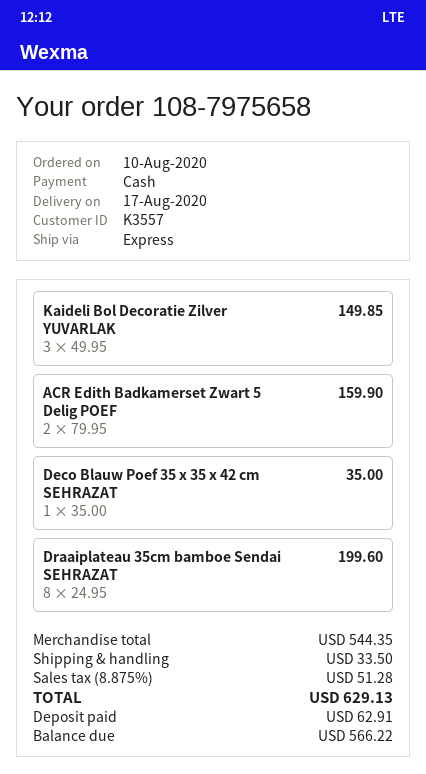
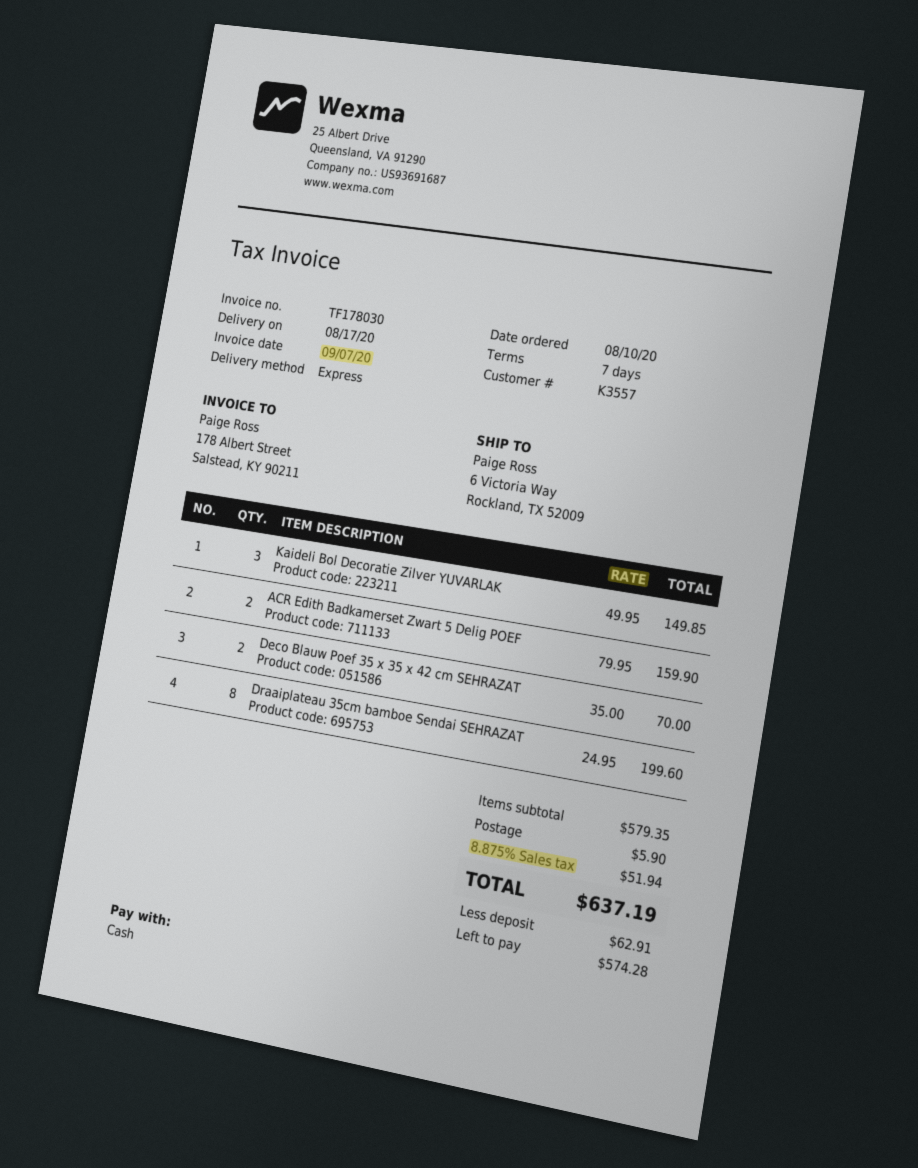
Deco Blauw Poef 35 x 35 x 42 cm SEHRAZAT: 1 x 35.00 = 35.00 -> 2 x 35.00 = 70.00
subtotal: 544.35 -> 579.35
shipping: 33.50 -> 5.90
tax: 8.875% = 51.28 -> 8.875% = 51.94
total: 629.13 -> 637.19
balance: 566.22 -> 574.28

